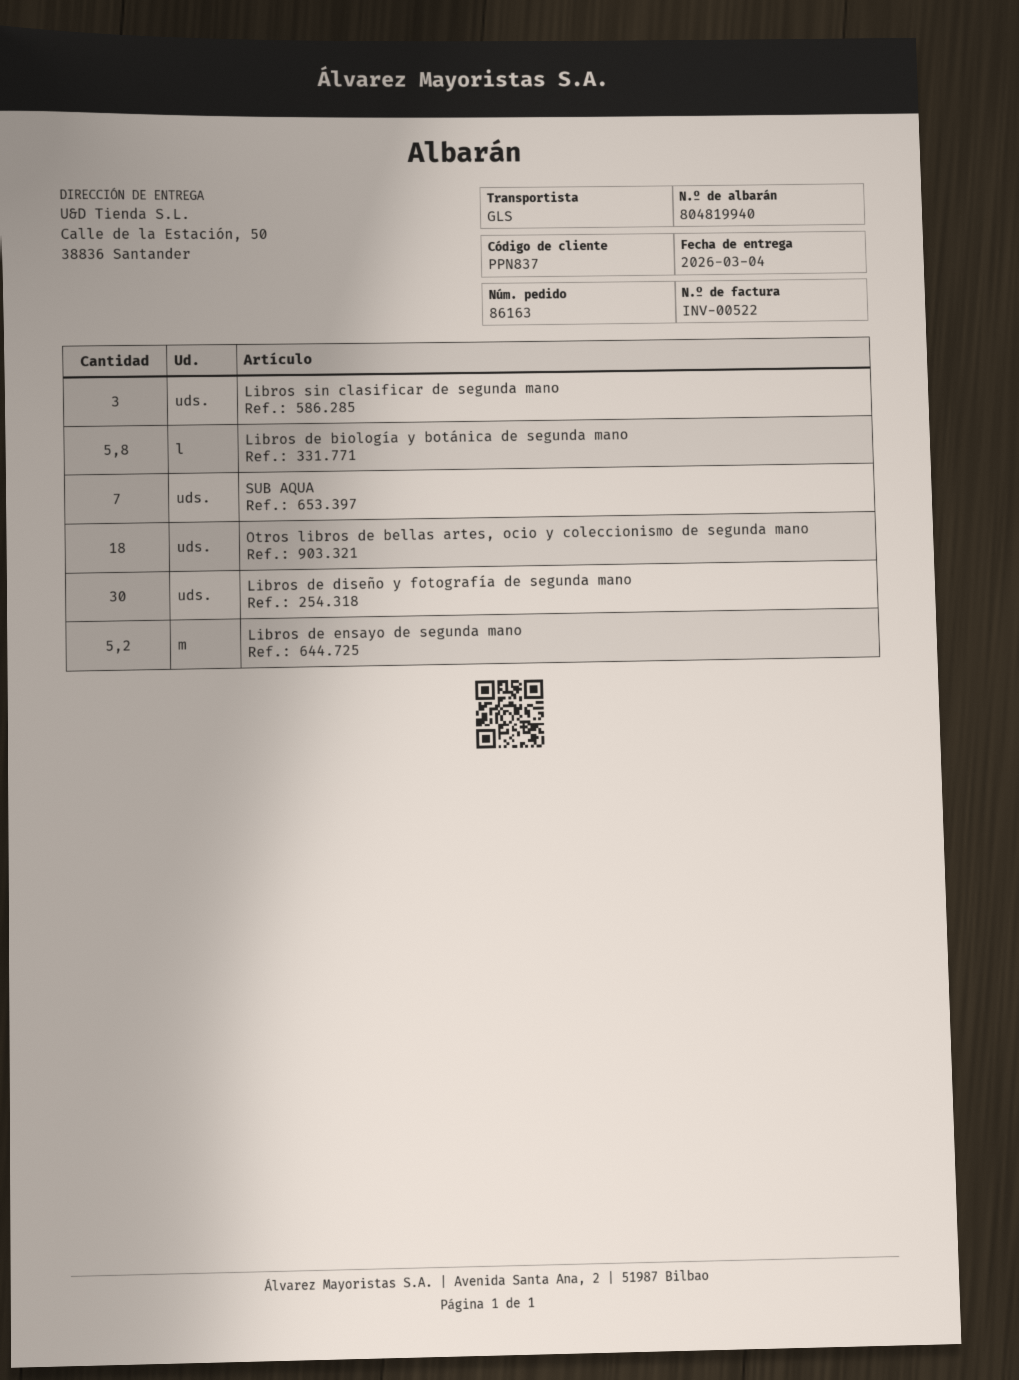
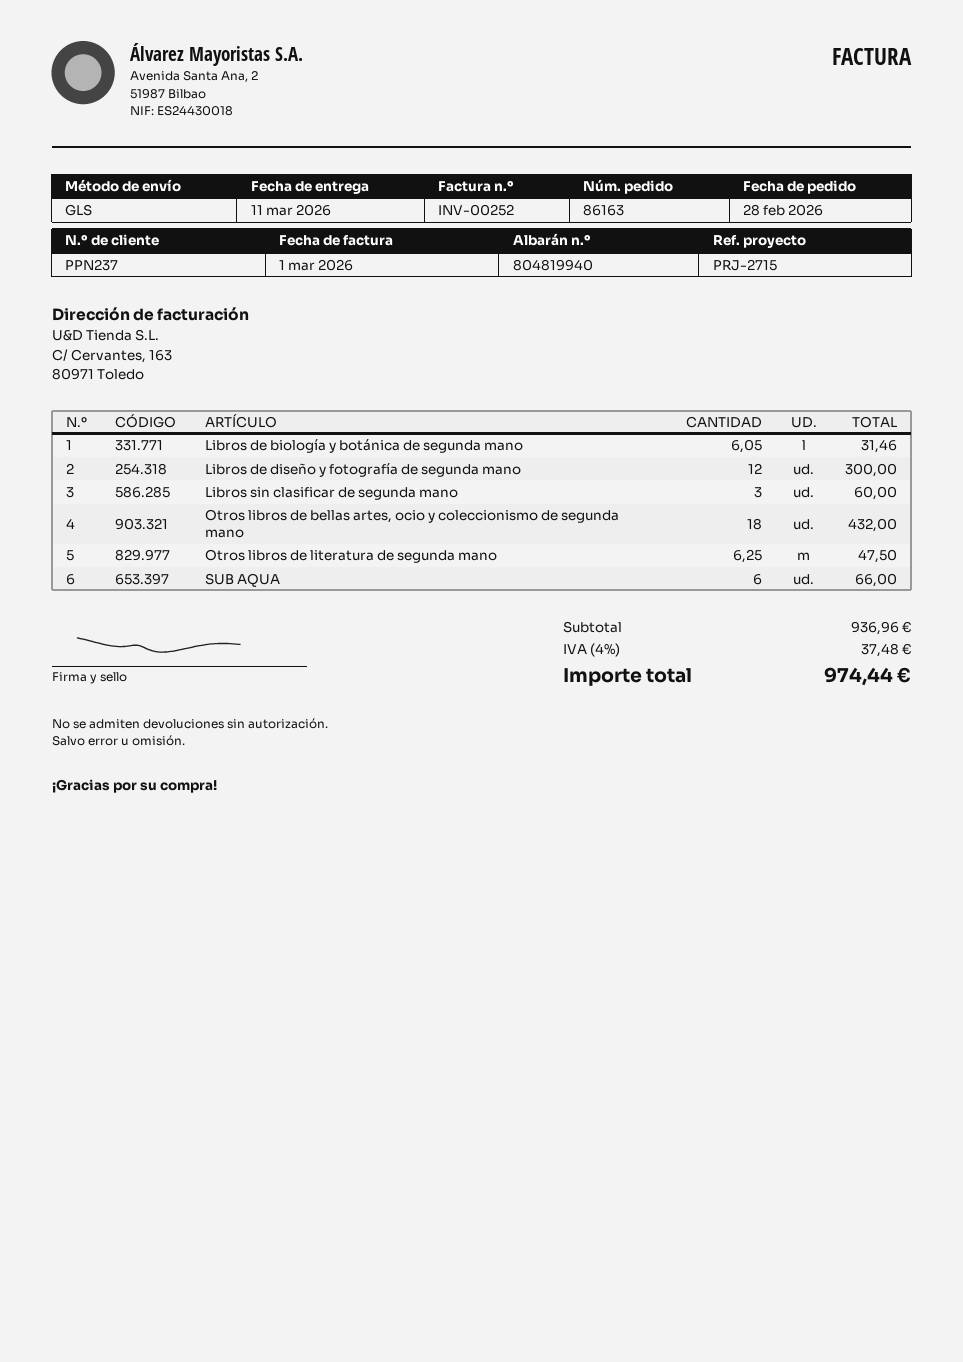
delivery date: 2026-03-04 -> 2026-03-11
invoice number: INV-00522 -> INV-00252
customer number: PPN837 -> PPN237
Libros de biología y botánica de segunda mano: 5.8 -> 6.05
SUB AQUA: 7 -> 6
Libros de diseño y fotografía de segunda mano: 30 -> 12
Libros de ensayo de segunda mano: 5.2 -> none
Otros libros de literatura de segunda mano: none -> 6.25

